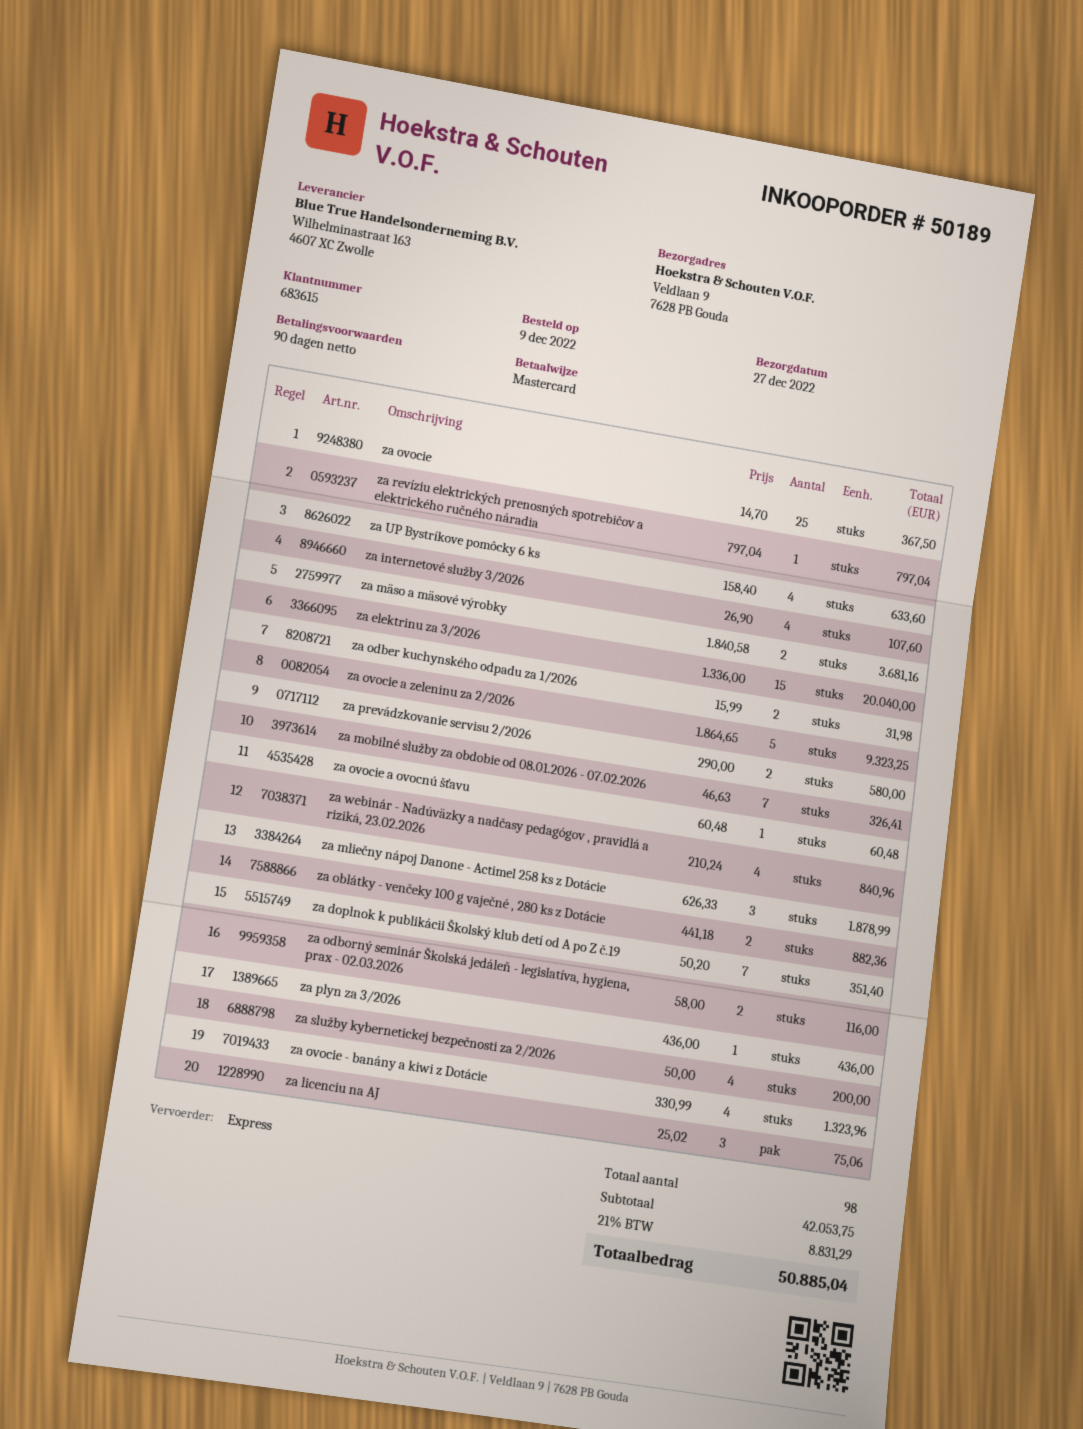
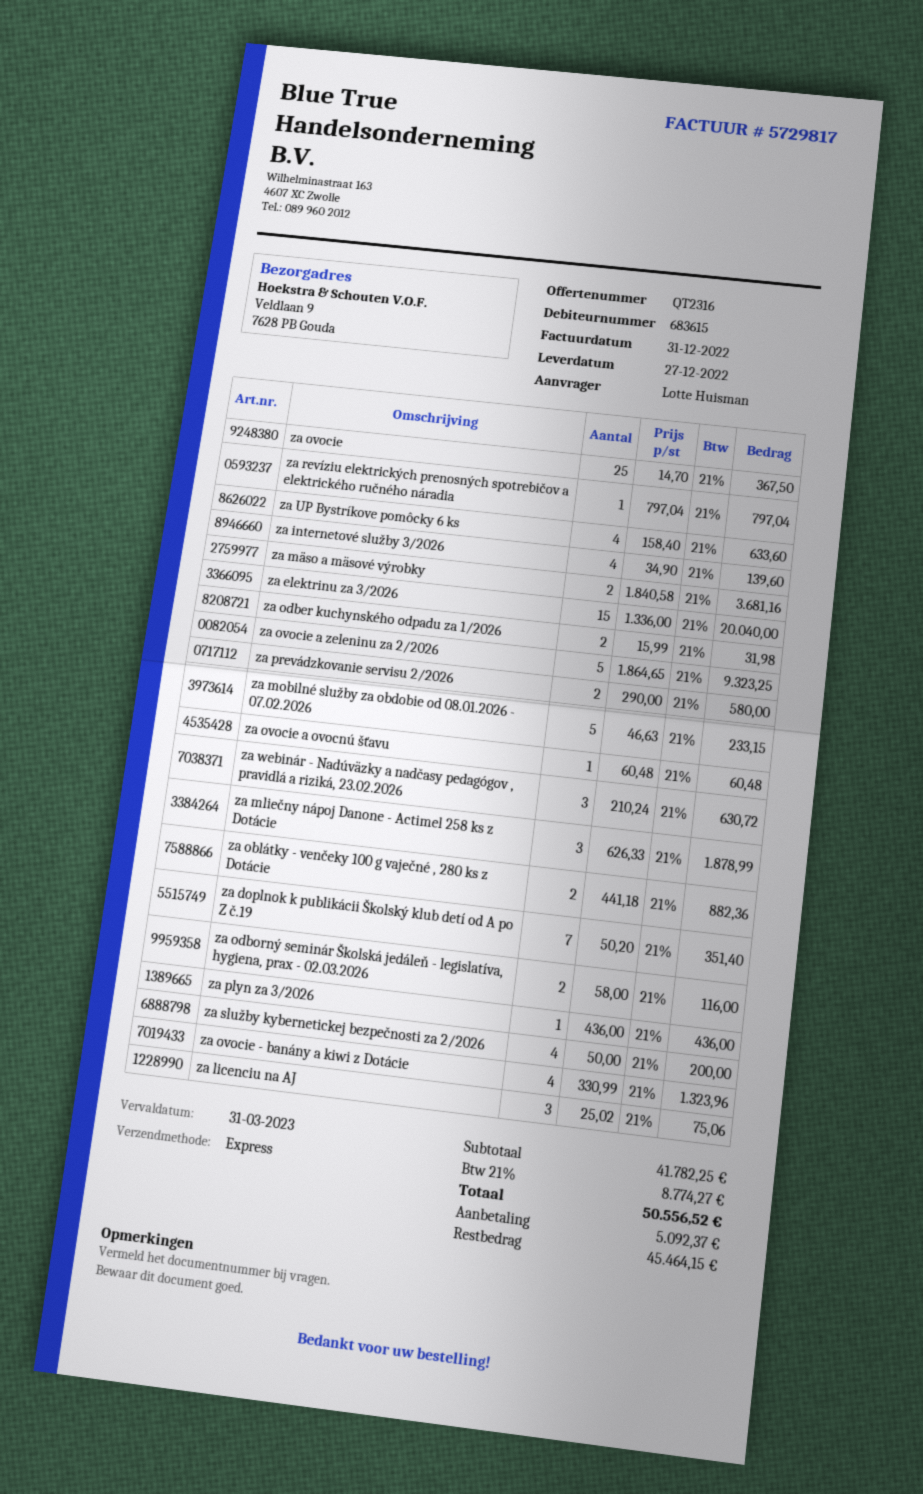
za internetové služby 3/2026: 4 x 26.90 = 107.60 -> 4 x 34.90 = 139.60
za mobilné služby za obdobie od 08.01.2026 - 07.02.2026: 7 x 46.63 = 326.41 -> 5 x 46.63 = 233.15
za webinár - Nadúväzky a nadčasy pedagógov , pravidlá a riziká, 23.02.2026: 4 x 210.24 = 840.96 -> 3 x 210.24 = 630.72
subtotal: 42053.75 -> 41782.25
tax: 21% = 8831.29 -> 21% = 8774.27
total: 50885.04 -> 50556.52

